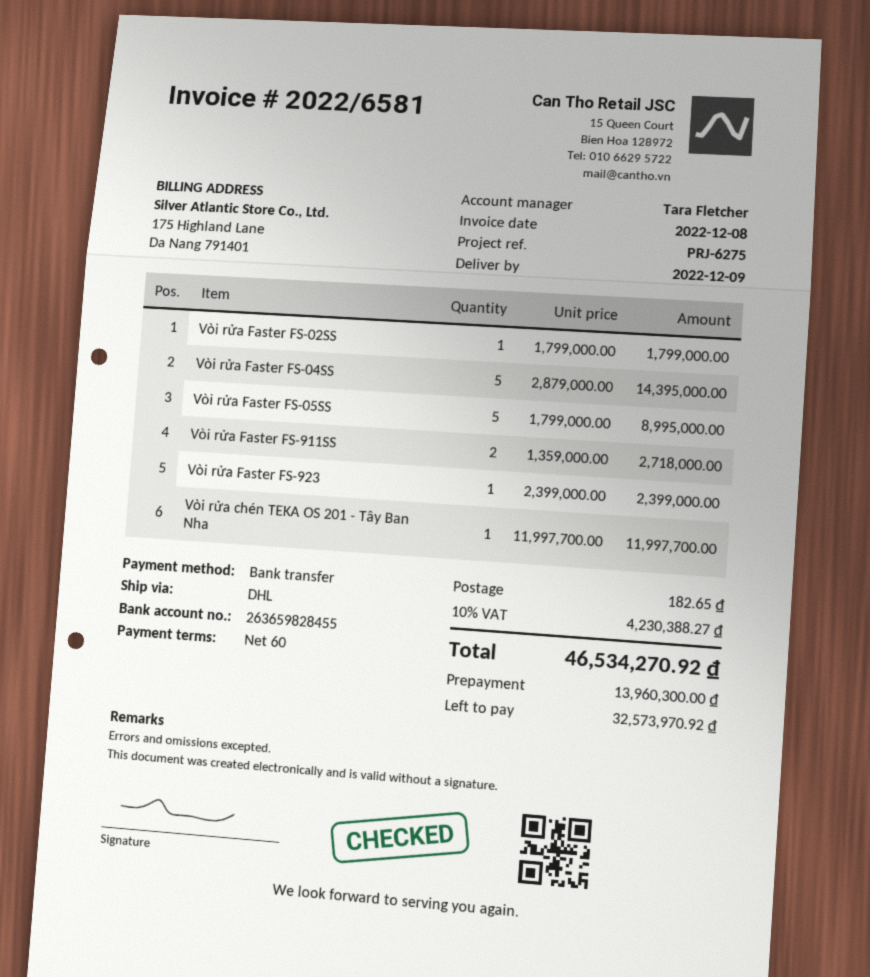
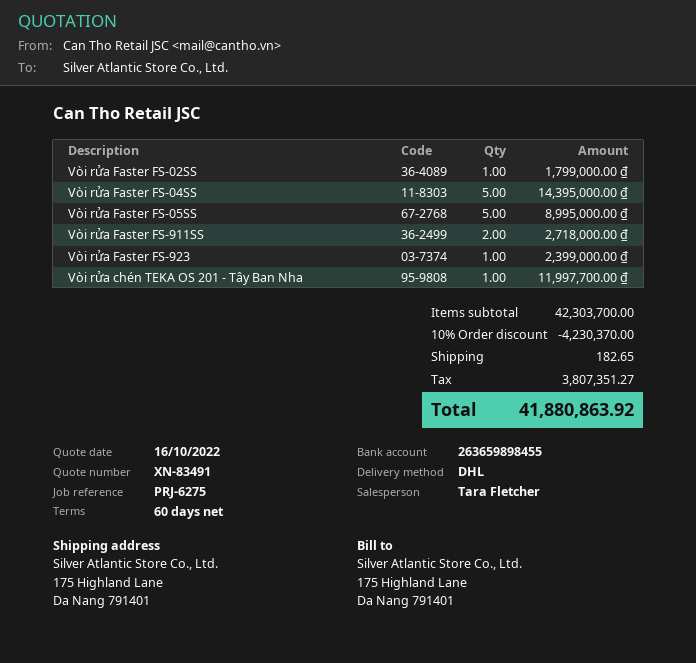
bank account: 263659828455 -> 263659898455
discount: none -> 10% = 4230370.00
tax: 4230388.27 -> 3807351.27
total: 46534270.92 -> 41880863.92

